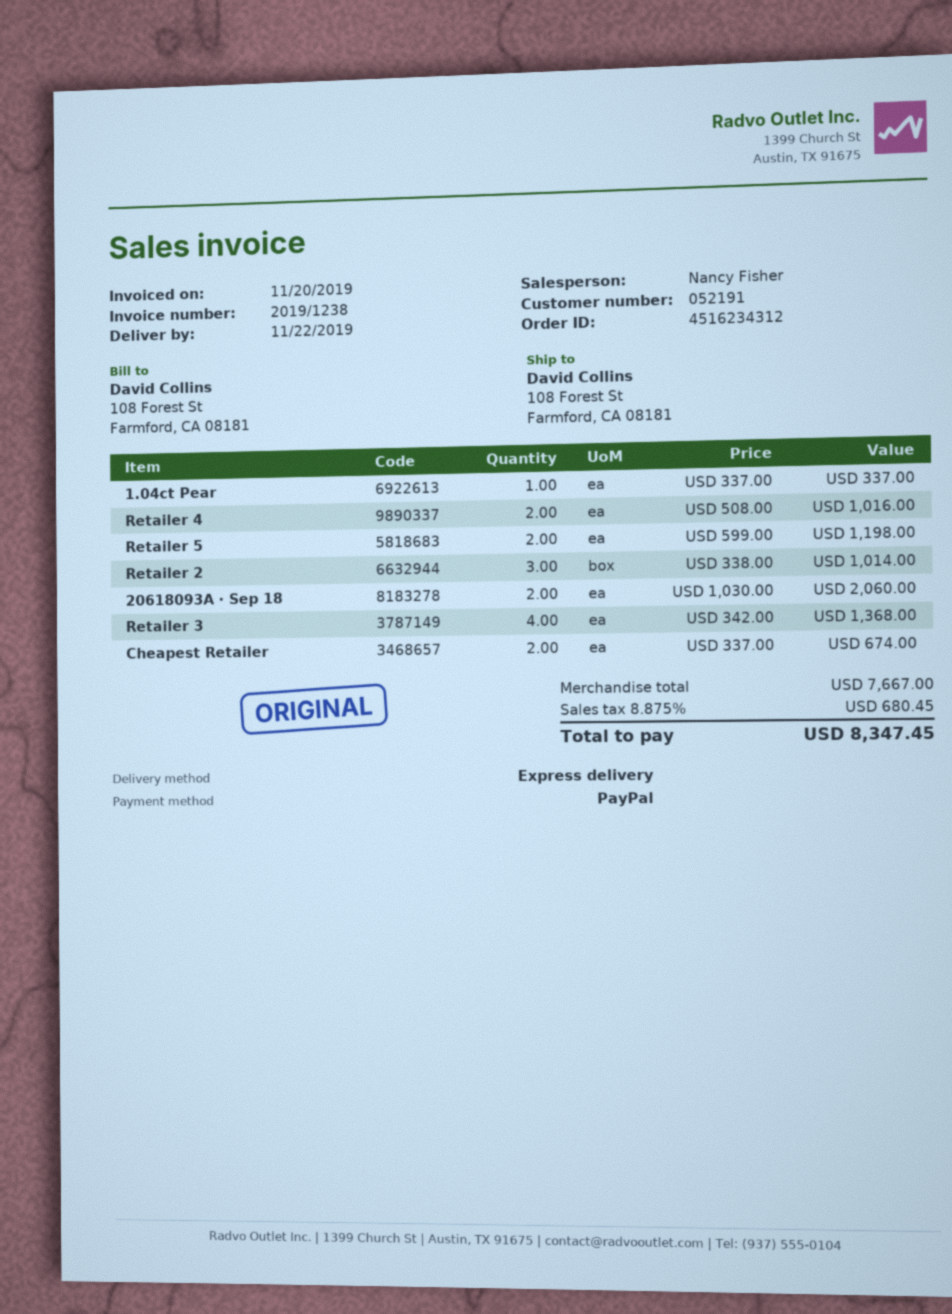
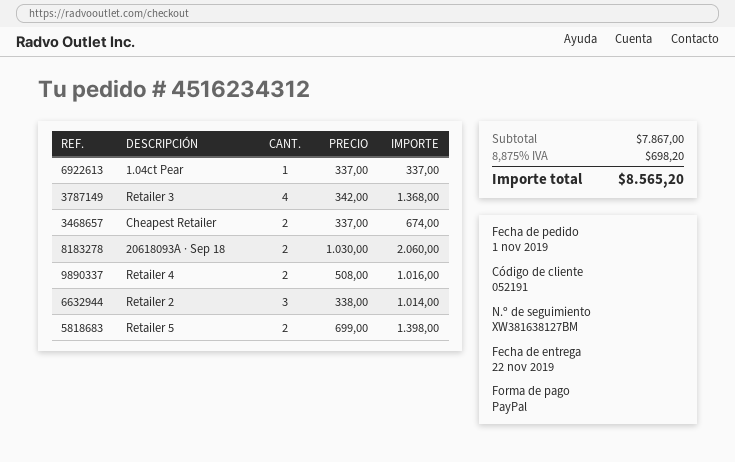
Retailer 5: 2 x 599.00 = 1198.00 -> 2 x 699.00 = 1398.00
subtotal: 7667.00 -> 7867.00
tax: 8.875% = 680.45 -> 8.875% = 698.20
total: 8347.45 -> 8565.20

